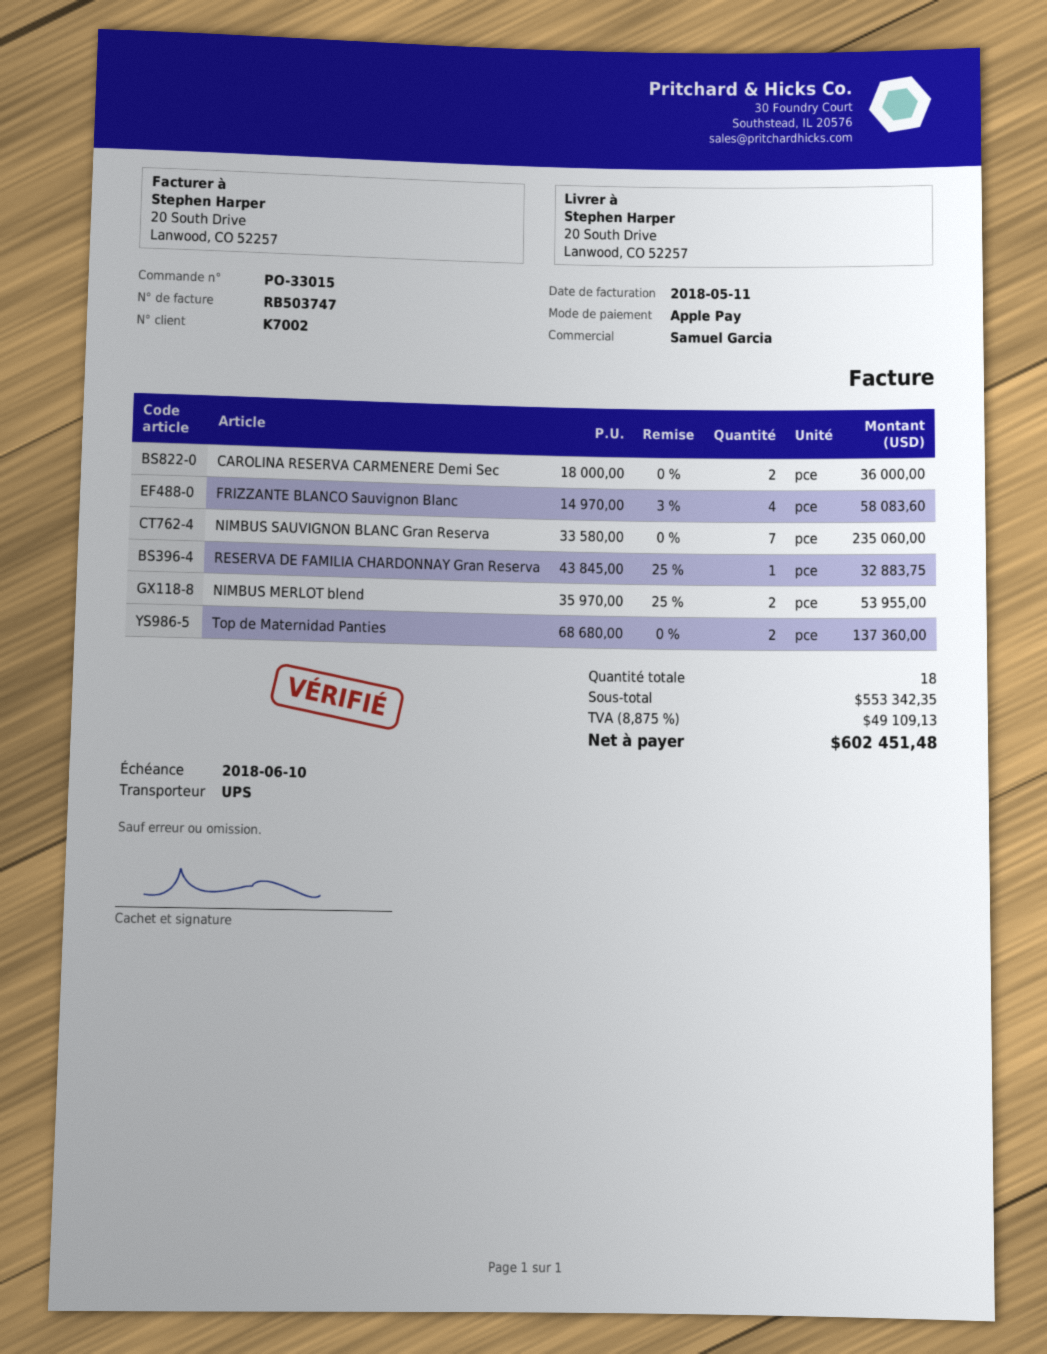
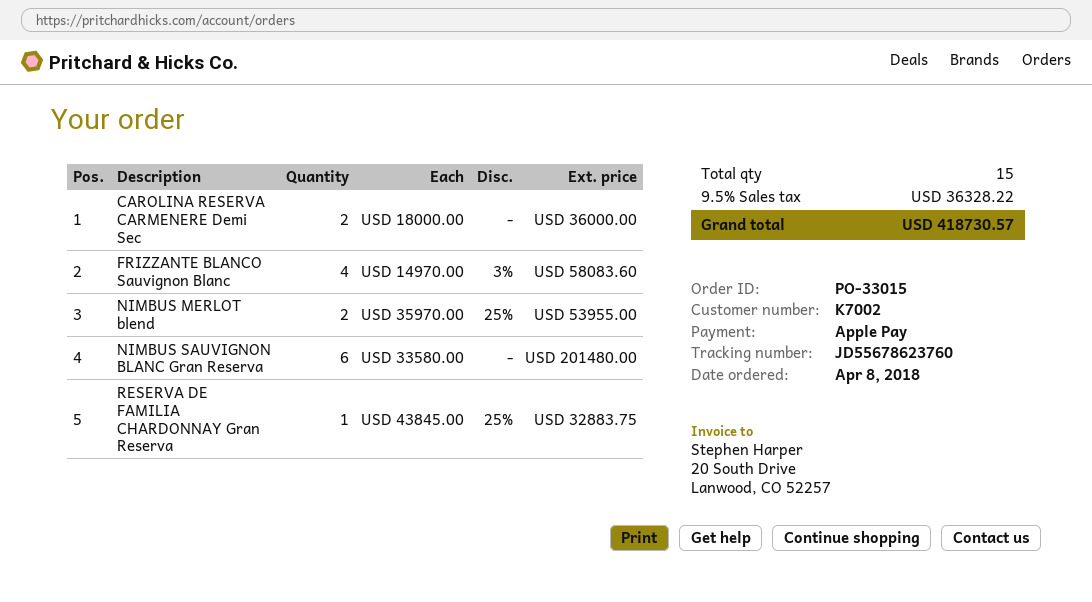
NIMBUS SAUVIGNON BLANC Gran Reserva: 7 x 33580.00 = 235060.00 -> 6 x 33580.00 = 201480.00
Top de Maternidad Panties: 2 x 68680.00 = 137360.00 -> none
total quantity: 18 -> 15
tax: 8.875% = 49109.13 -> 9.5% = 36328.22
total: 602451.48 -> 418730.57

